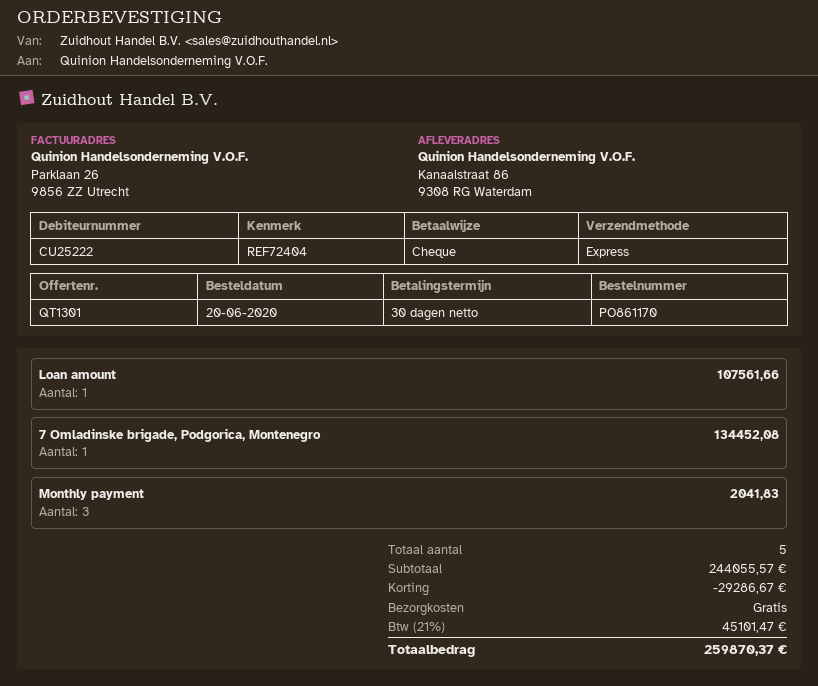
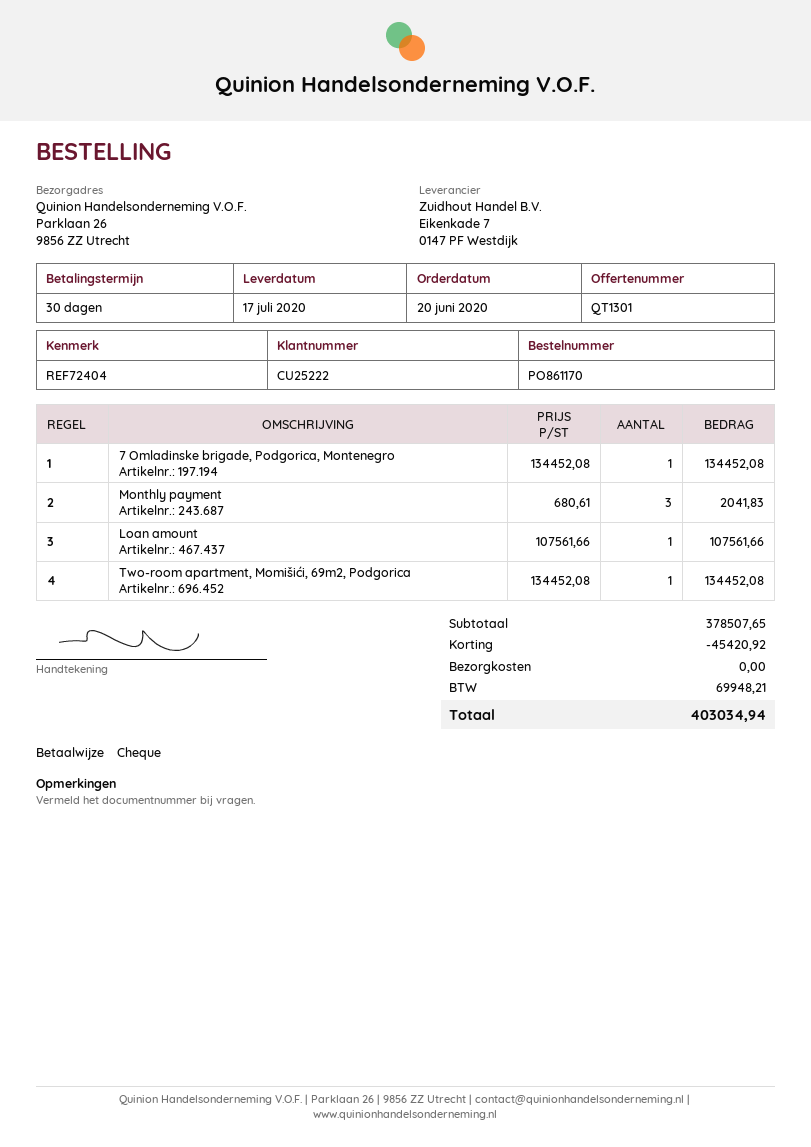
ship to: Kanaalstraat 86, 9308 RG Waterdam -> Parklaan 26, 9856 ZZ Utrecht
Two-room apartment, Momišići, 69m2, Podgorica: none -> 1 for 134452.08
subtotal: 244055.57 -> 378507.65
discount: 29286.67 -> 45420.92
tax: 45101.47 -> 69948.21
total: 259870.37 -> 403034.94

